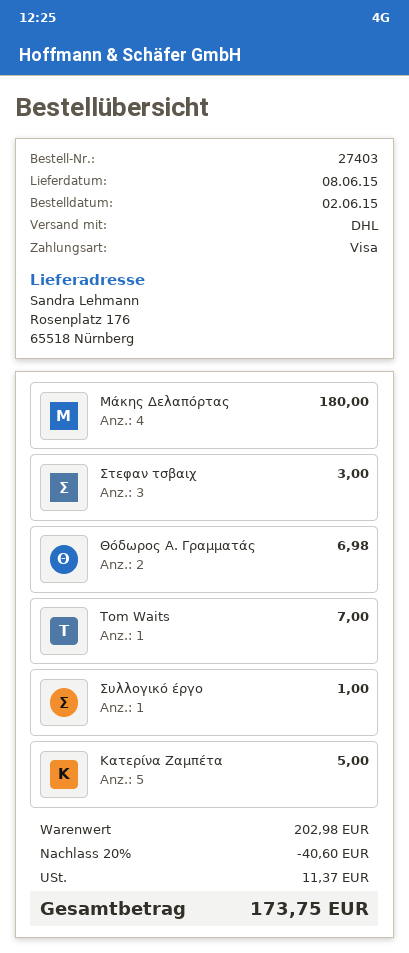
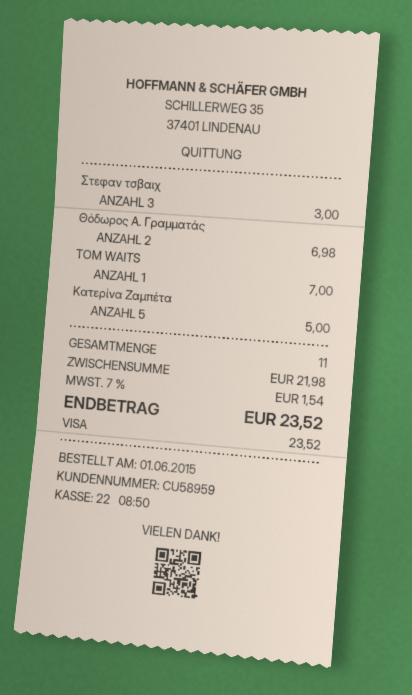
order date: 2015-06-02 -> 2015-06-01
Μάκης Δελαπόρτας: 4 for 180.00 -> none
Συλλογικό έργο: 1 for 1.00 -> none
subtotal: 202.98 -> 21.98
discount: 20% = 40.60 -> none
tax: 11.37 -> 1.54
total: 173.75 -> 23.52

